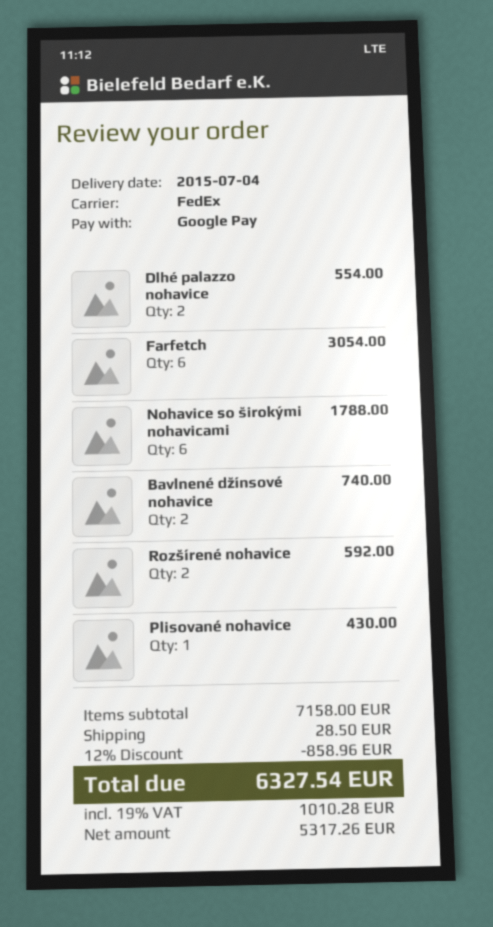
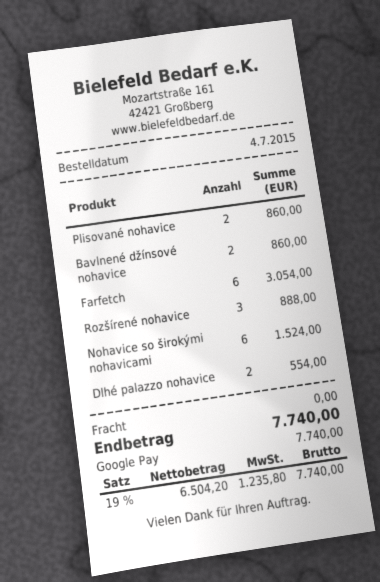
Nohavice so širokými nohavicami: 6 for 1788.00 -> 6 for 1524.00
Bavlnené džínsové nohavice: 2 for 740.00 -> 2 for 860.00
Rozšírené nohavice: 2 for 592.00 -> 3 for 888.00
Plisované nohavice: 1 for 430.00 -> 2 for 860.00
discount: 12% = 858.96 -> none
shipping: 28.50 -> 0.00
net: 5317.26 -> 6504.20
tax: 19% = 1010.28 -> 19% = 1235.80
total: 6327.54 -> 7740.00

